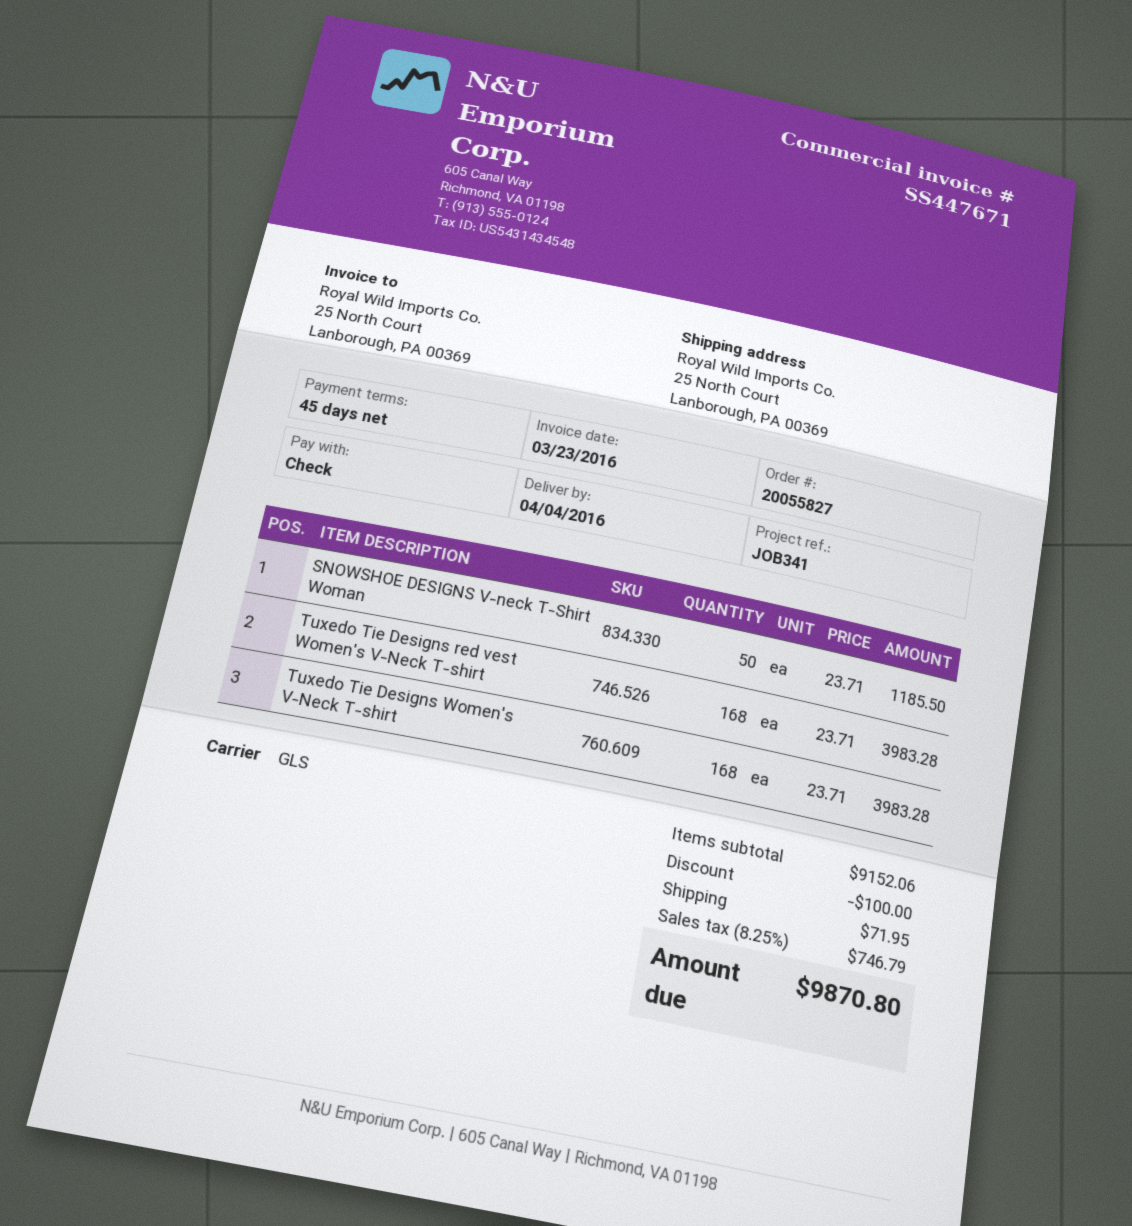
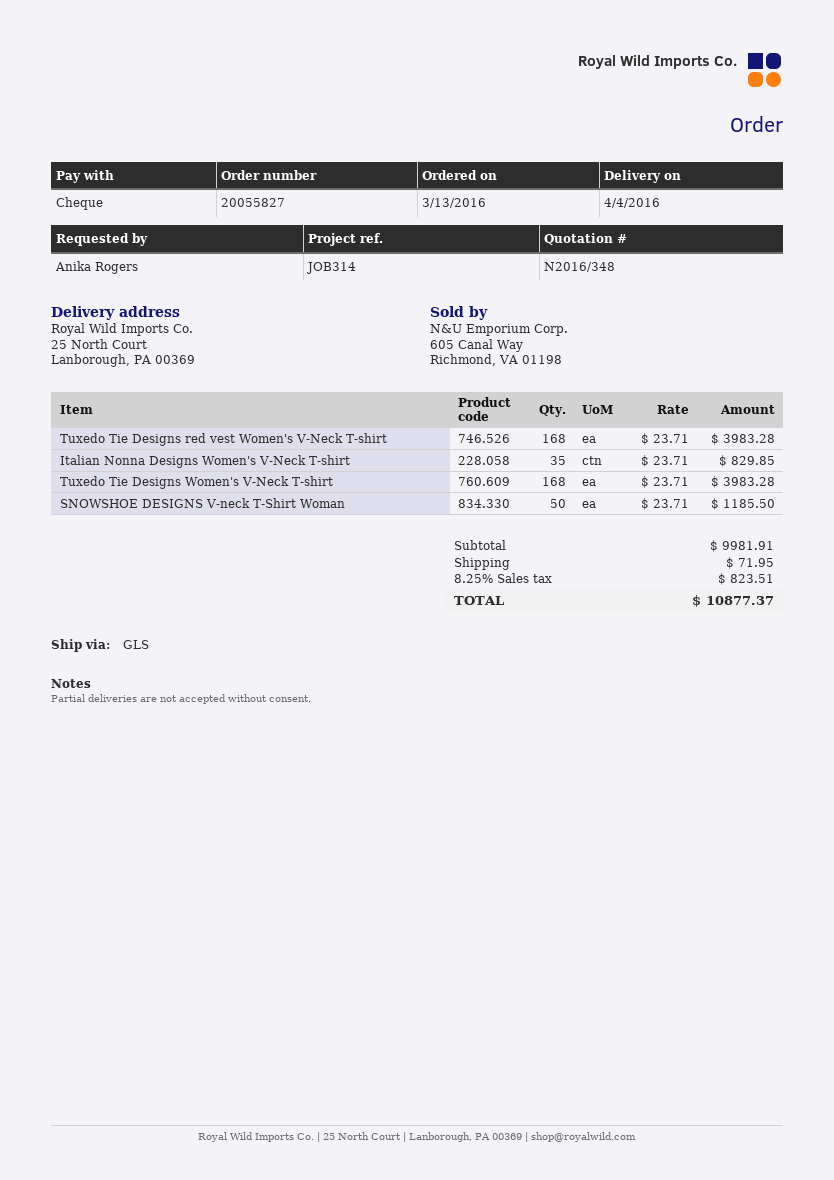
reference: JOB341 -> JOB314
Italian Nonna Designs Women's V-Neck T-shirt: none -> 35 x 23.71 = 829.85
subtotal: 9152.06 -> 9981.91
discount: 100.00 -> none
tax: 8.25% = 746.79 -> 8.25% = 823.51
total: 9870.80 -> 10877.37

